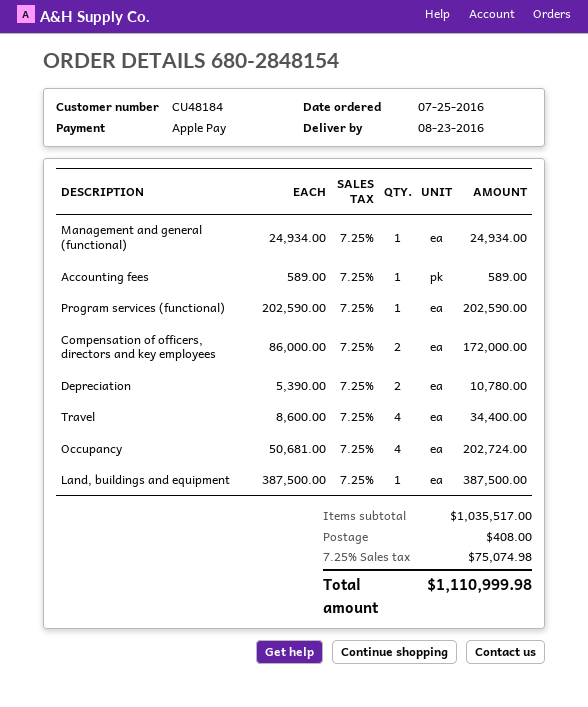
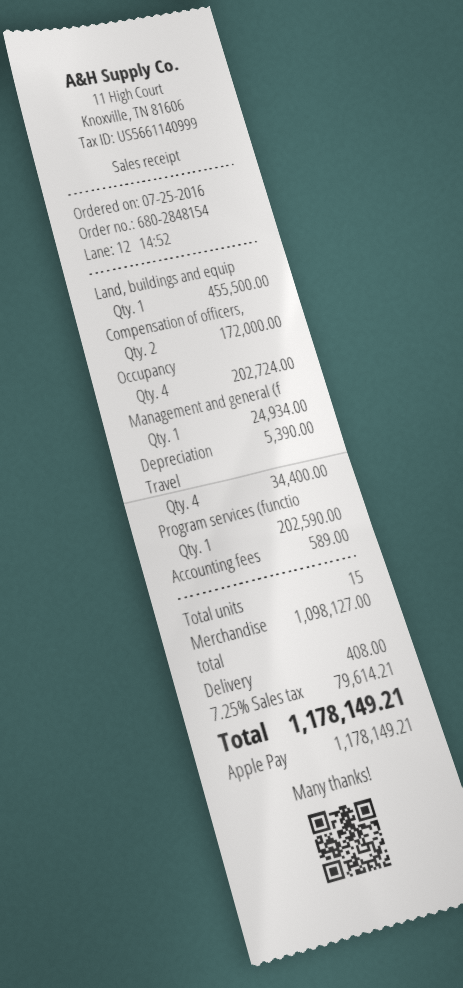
Depreciation: 2 for 10780.00 -> 1 for 5390.00
Land, buildings and equipment: 1 for 387500.00 -> 1 for 455500.00
subtotal: 1035517.00 -> 1098127.00
tax: 7.25% = 75074.98 -> 7.25% = 79614.21
total: 1110999.98 -> 1178149.21

